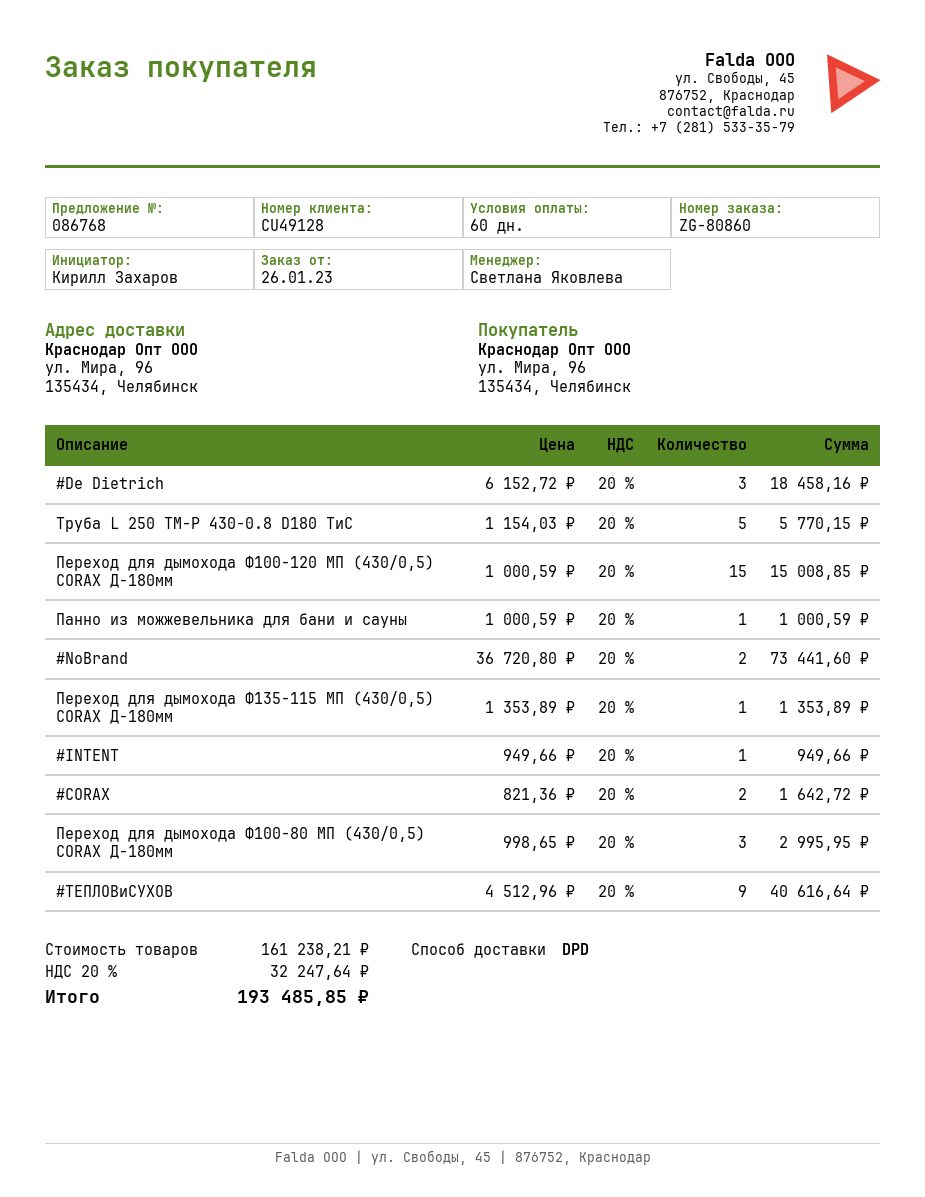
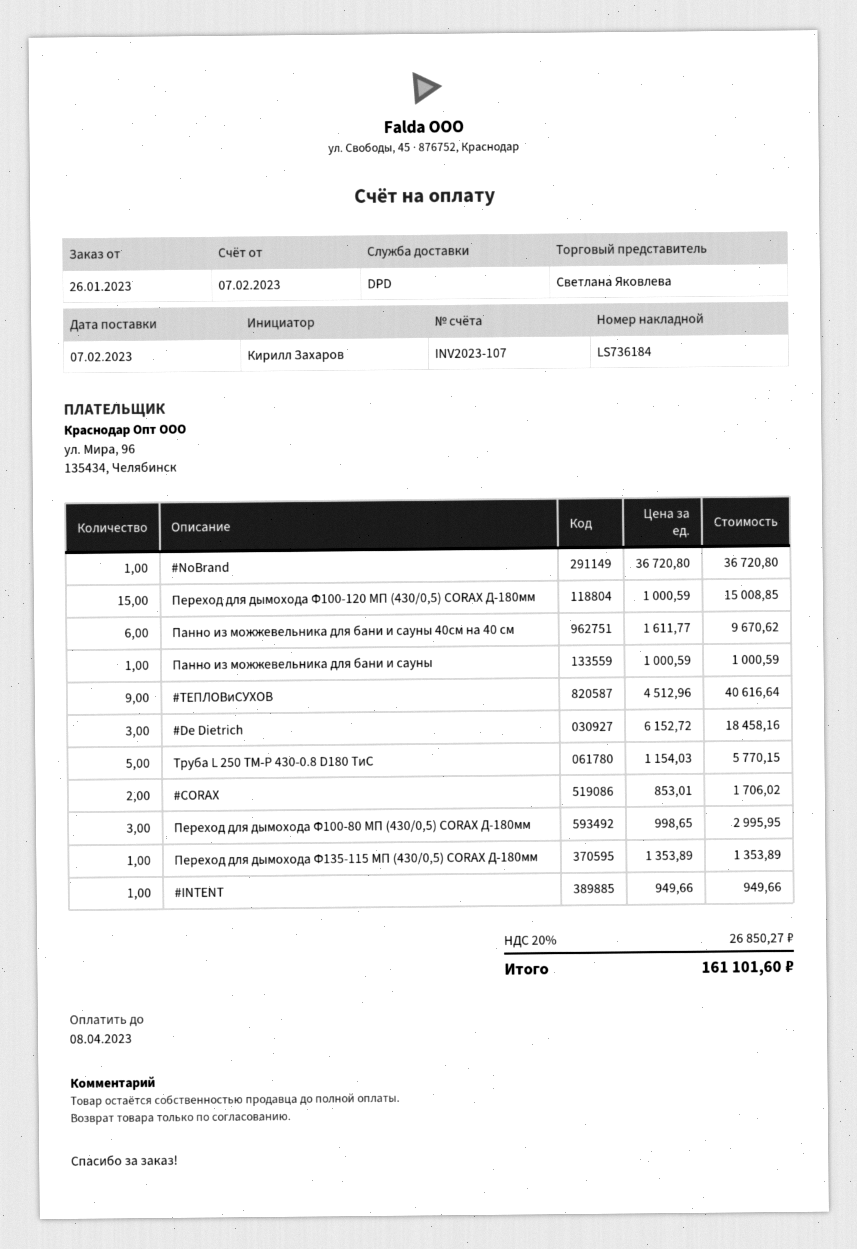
#NoBrand: 2 x 36720.80 = 73441.60 -> 1 x 36720.80 = 36720.80
#CORAX: 2 x 821.36 = 1642.72 -> 2 x 853.01 = 1706.02
Панно из можжевельника для бани и сауны 40см на 40 см: none -> 6 x 1611.77 = 9670.62
tax: 20% = 32247.64 -> 20% = 26850.27
total: 193485.85 -> 161101.60

